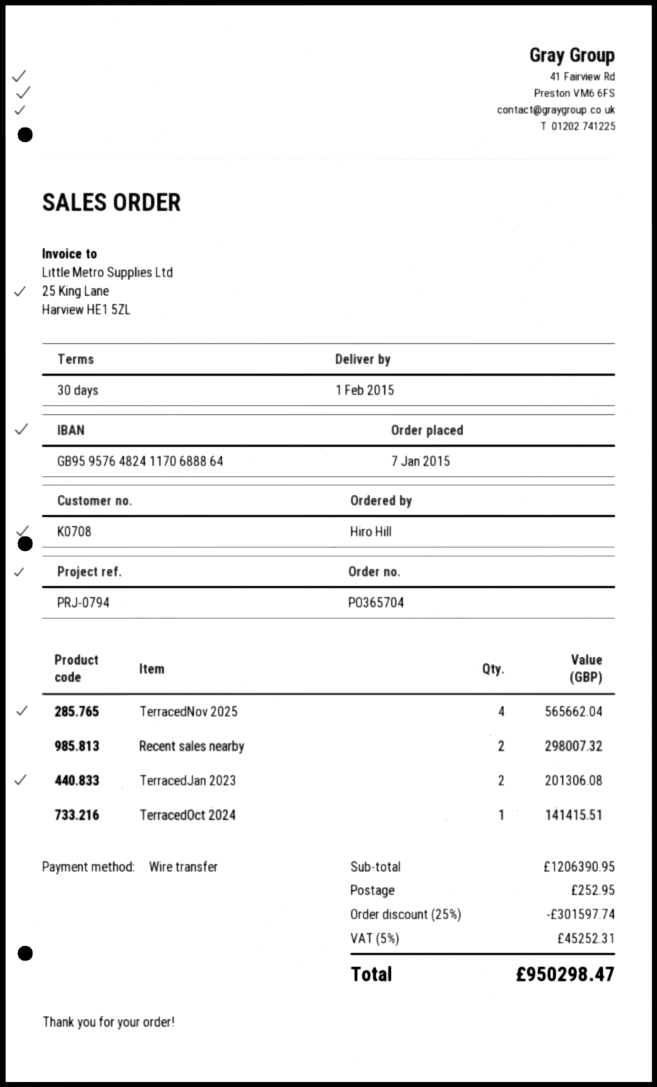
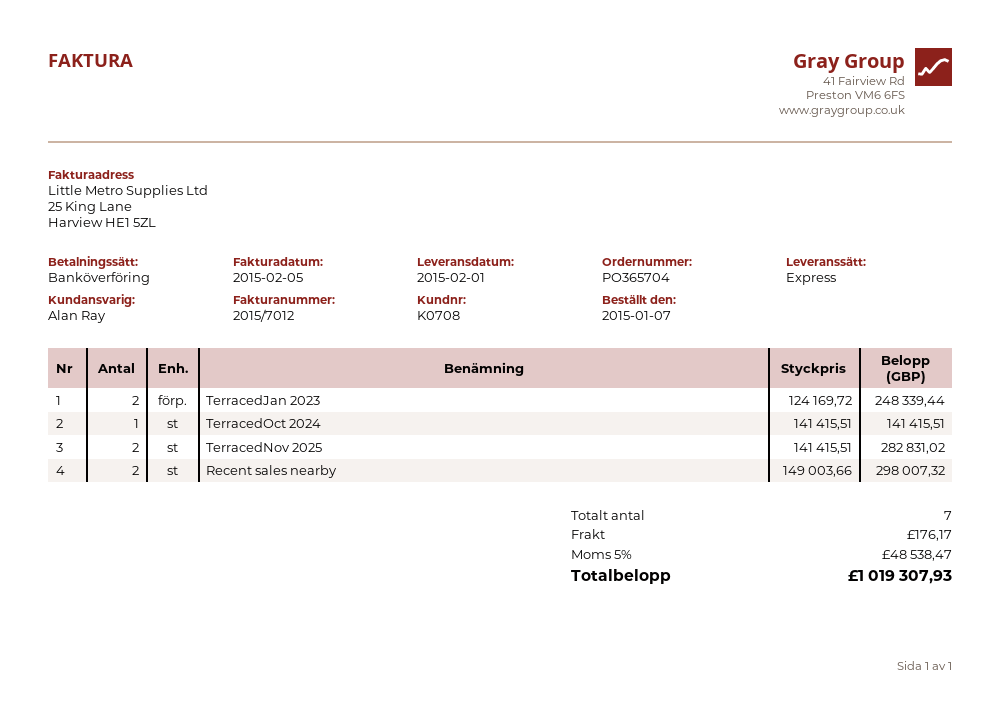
TerracedNov 2025: 4 for 565662.04 -> 2 for 282831.02
TerracedJan 2023: 2 for 201306.08 -> 2 for 248339.44
discount: 25% = 301597.74 -> none
shipping: 252.95 -> 176.17
tax: 5% = 45252.31 -> 5% = 48538.47
total: 950298.47 -> 1019307.93

